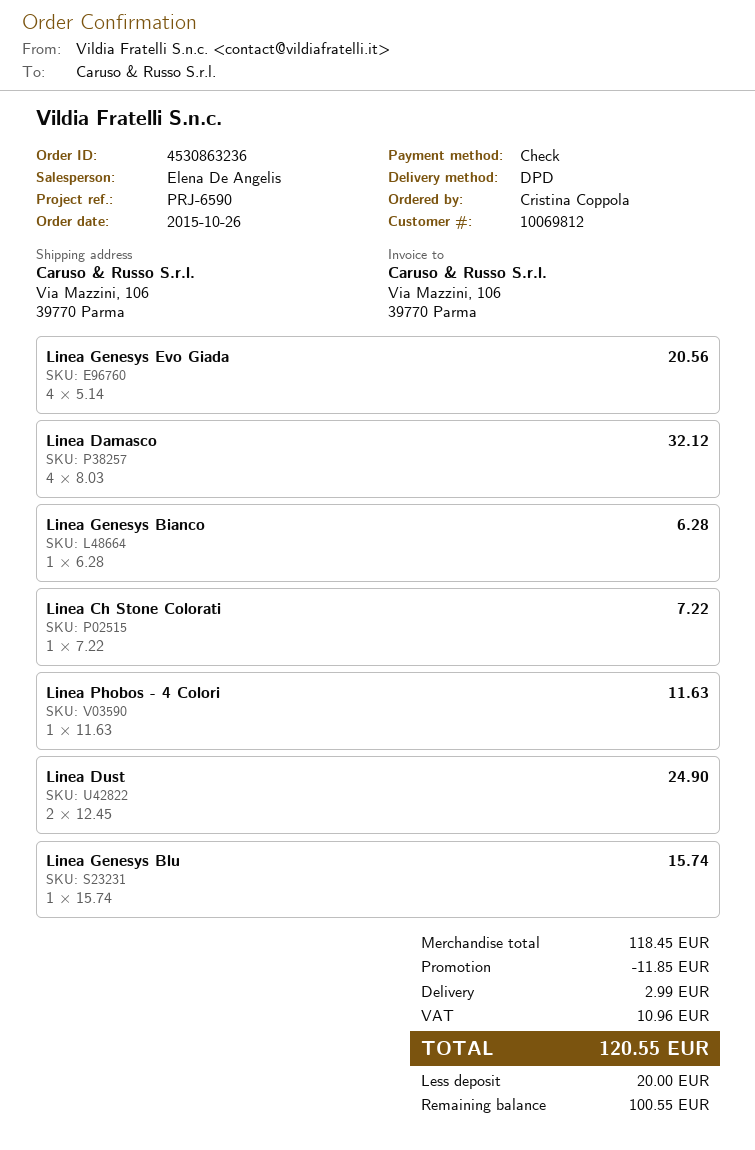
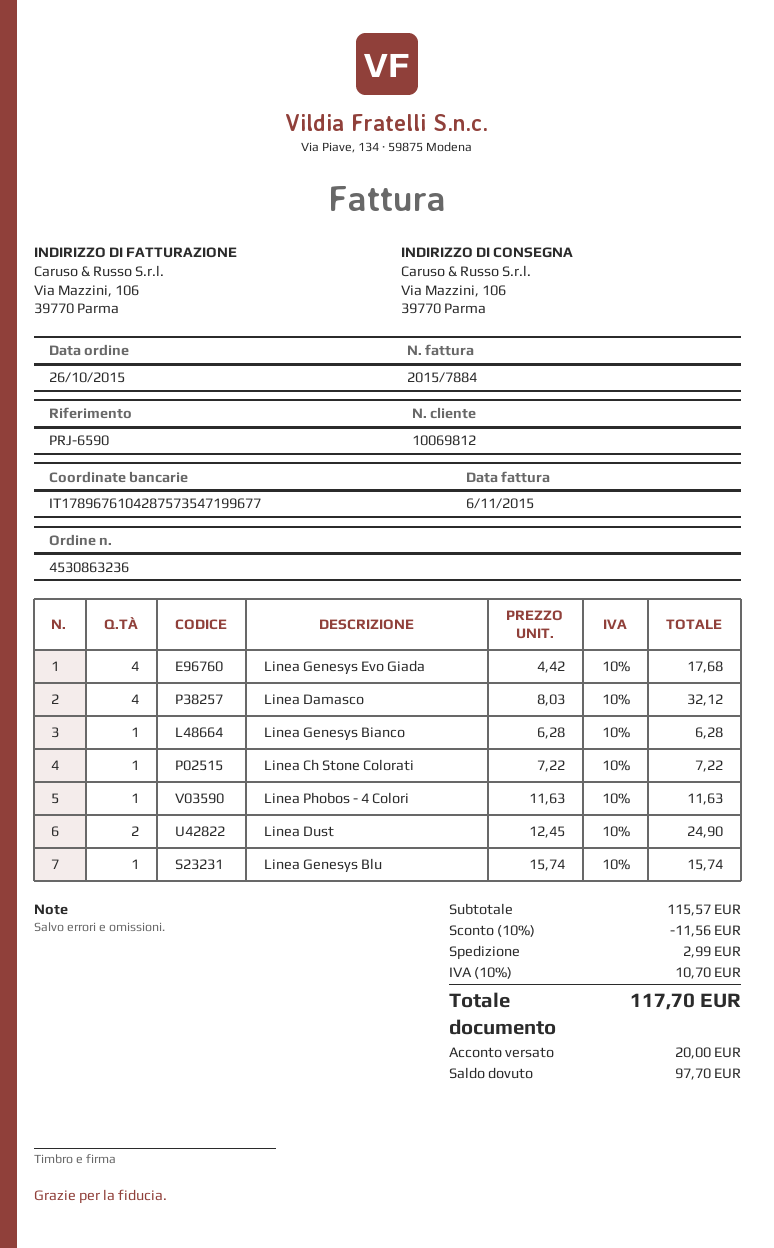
Linea Genesys Evo Giada: 4 x 5.14 = 20.56 -> 4 x 4.42 = 17.68
subtotal: 118.45 -> 115.57
discount: 11.85 -> 11.56
tax: 10.96 -> 10.70
total: 120.55 -> 117.70
balance: 100.55 -> 97.70

